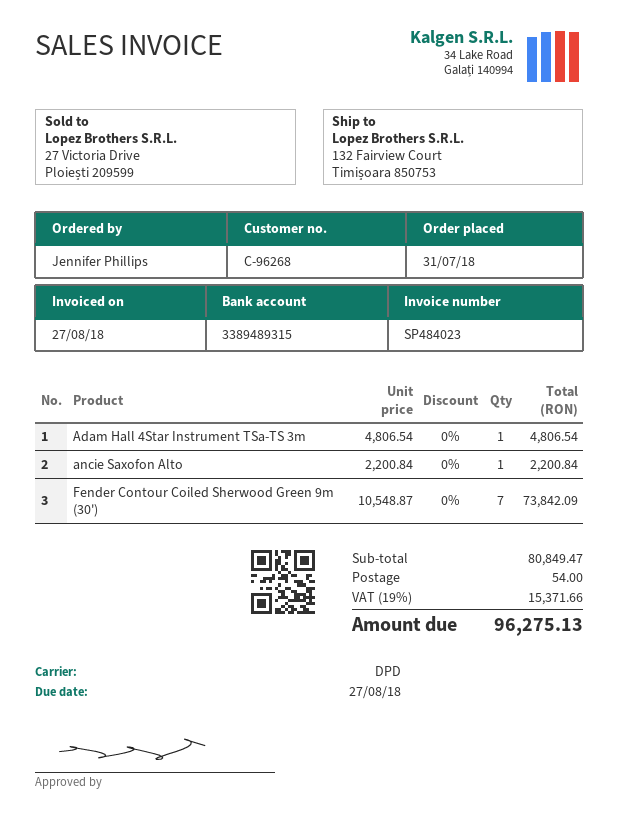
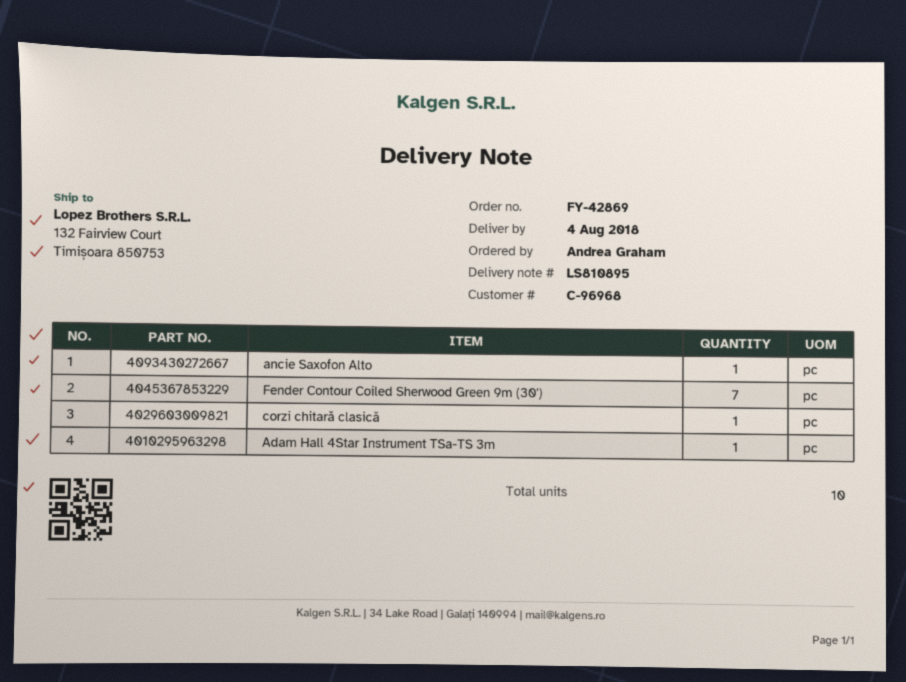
customer number: C-96268 -> C-96968
ordered by: Jennifer Phillips -> Andrea Graham
corzi chitară clasică: none -> 1

